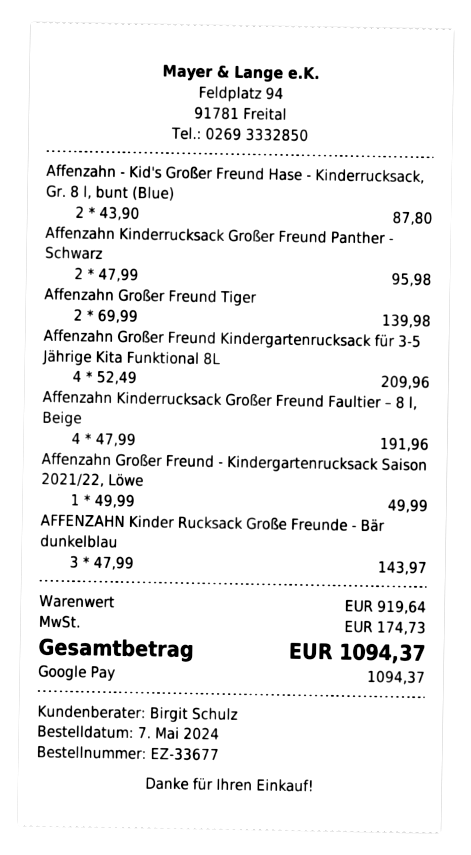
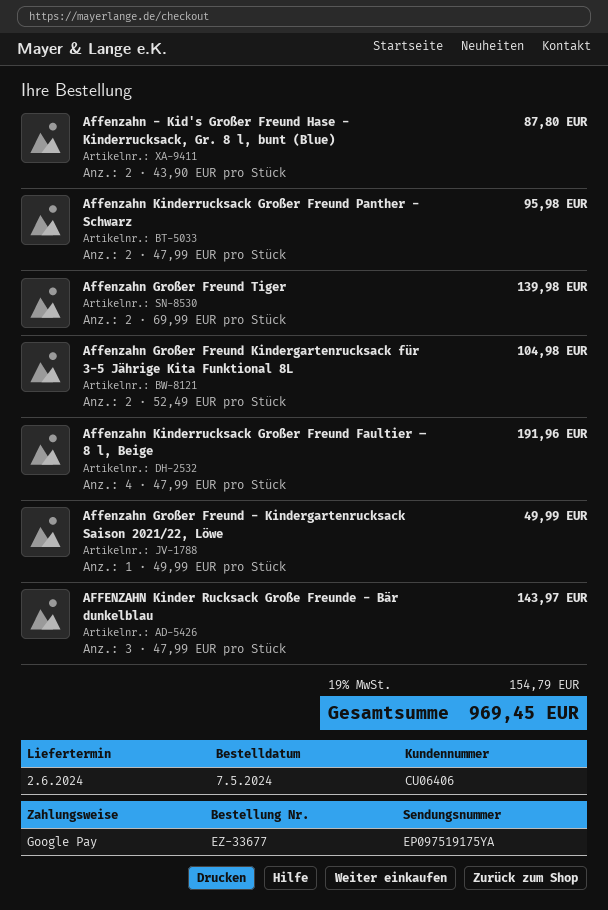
Affenzahn Großer Freund Kindergartenrucksack für 3-5 Jährige Kita Funktional 8L: 4 x 52.49 = 209.96 -> 2 x 52.49 = 104.98
tax: 174.73 -> 154.79
total: 1094.37 -> 969.45

